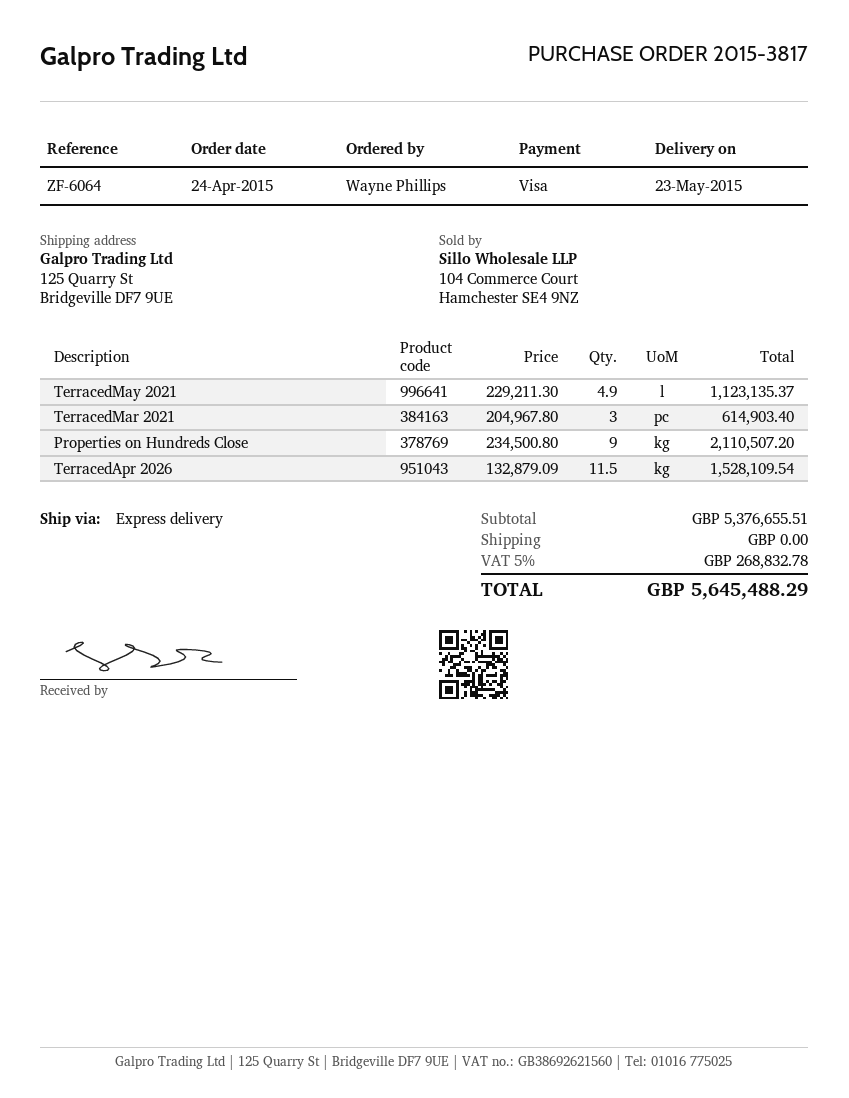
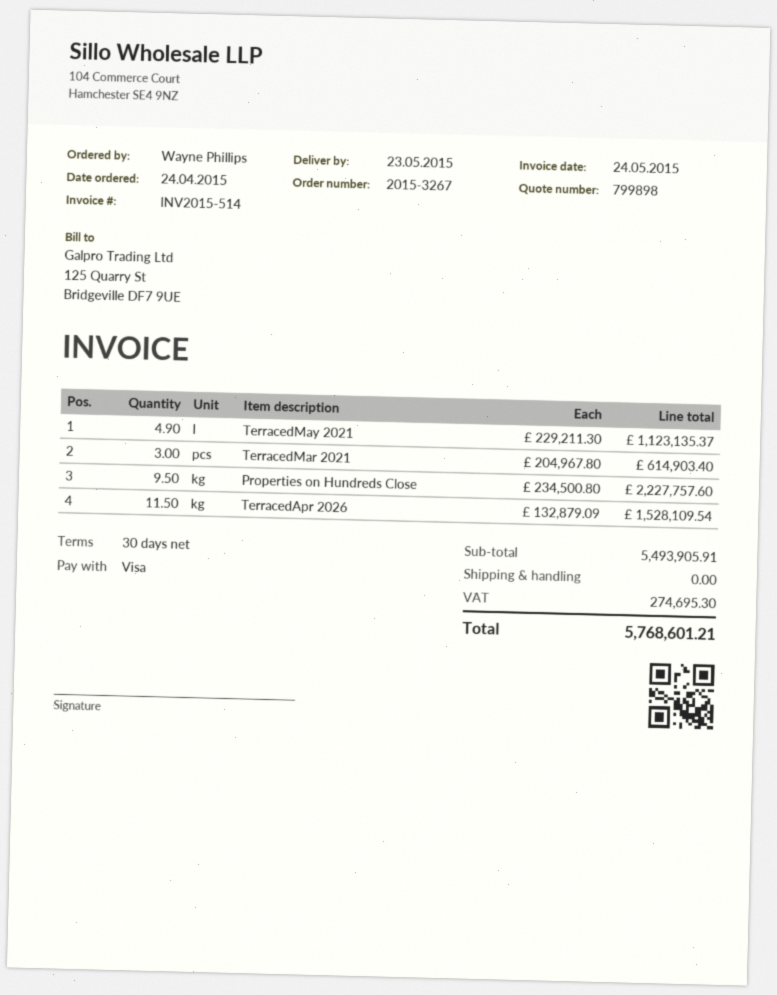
order number: 2015-3817 -> 2015-3267
Properties on Hundreds Close: 9 x 234500.80 = 2110507.20 -> 9.5 x 234500.80 = 2227757.60
subtotal: 5376655.51 -> 5493905.91
tax: 268832.78 -> 274695.30
total: 5645488.29 -> 5768601.21

